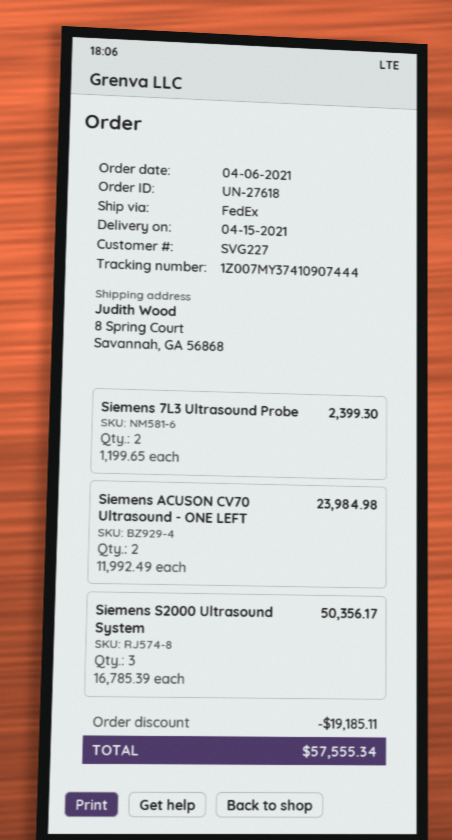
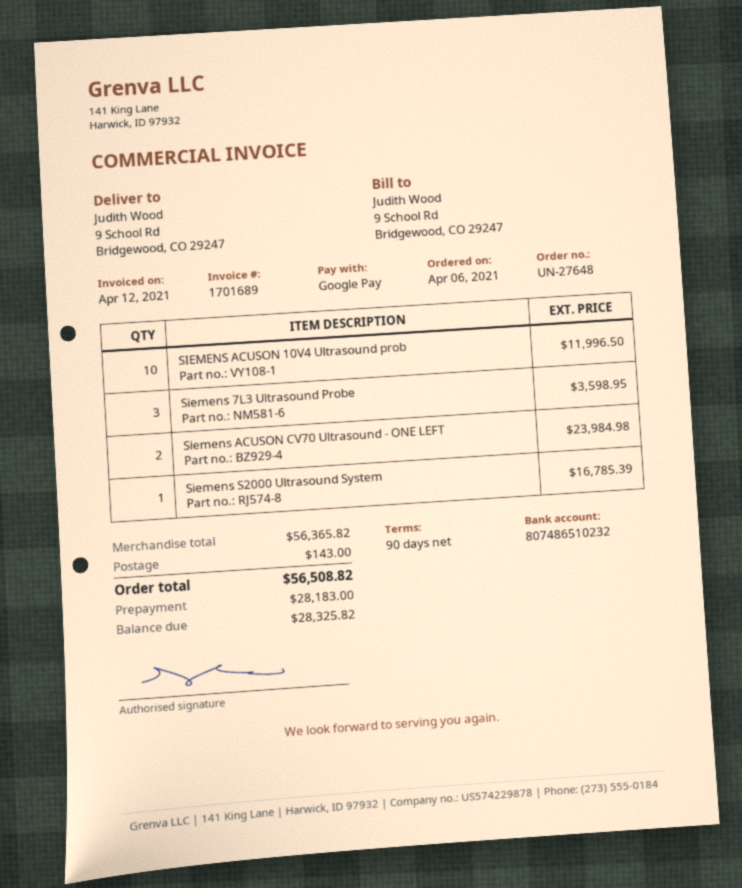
order number: UN-27618 -> UN-27648
ship to: 8 Spring Court, Savannah, GA 56868 -> 9 School Rd, Bridgewood, CO 29247
Siemens 7L3 Ultrasound Probe: 2 for 2399.30 -> 3 for 3598.95
Siemens S2000 Ultrasound System: 3 for 50356.17 -> 1 for 16785.39
SIEMENS ACUSON 10V4 Ultrasound prob: none -> 10 for 11996.50
discount: 19185.11 -> none
shipping: none -> 143.00
total: 57555.34 -> 56508.82

